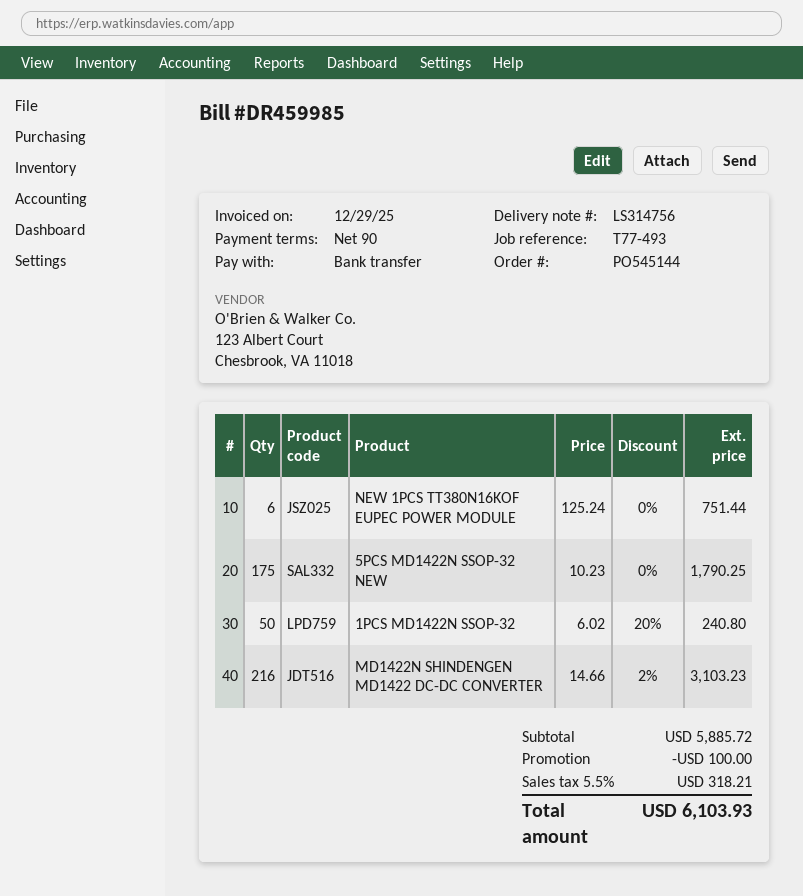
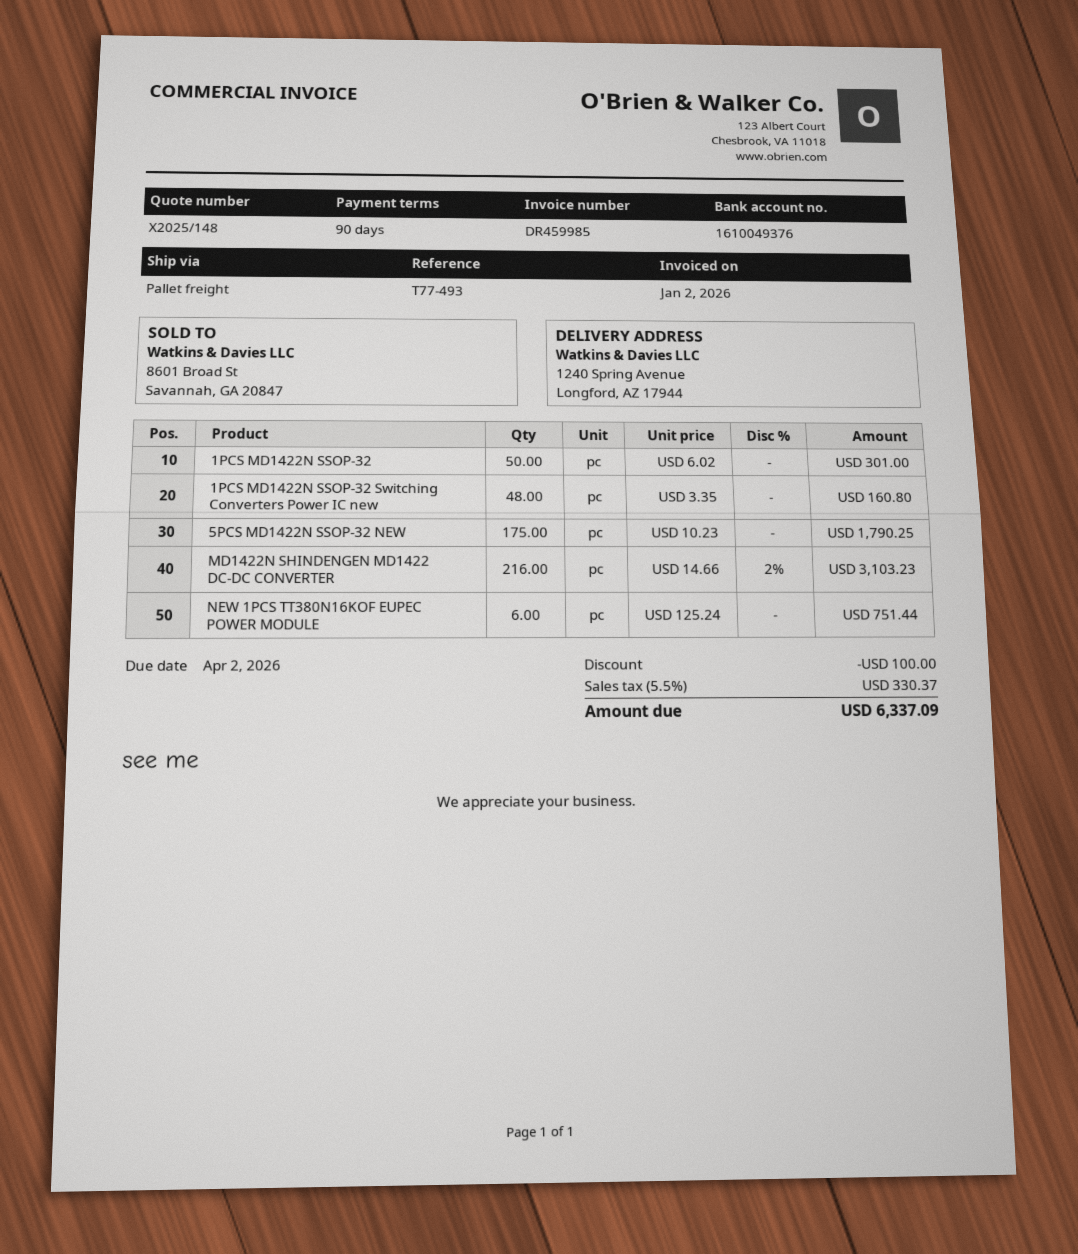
invoice date: 2025-12-29 -> 2026-01-02
1PCS MD1422N SSOP-32: 50 x 6.02 - 20% = 240.80 -> 50 x 6.02 = 301.00
1PCS MD1422N SSOP-32 Switching Converters Power IC new: none -> 48 x 3.35 = 160.80
tax: 5.5% = 318.21 -> 5.5% = 330.37
total: 6103.93 -> 6337.09

